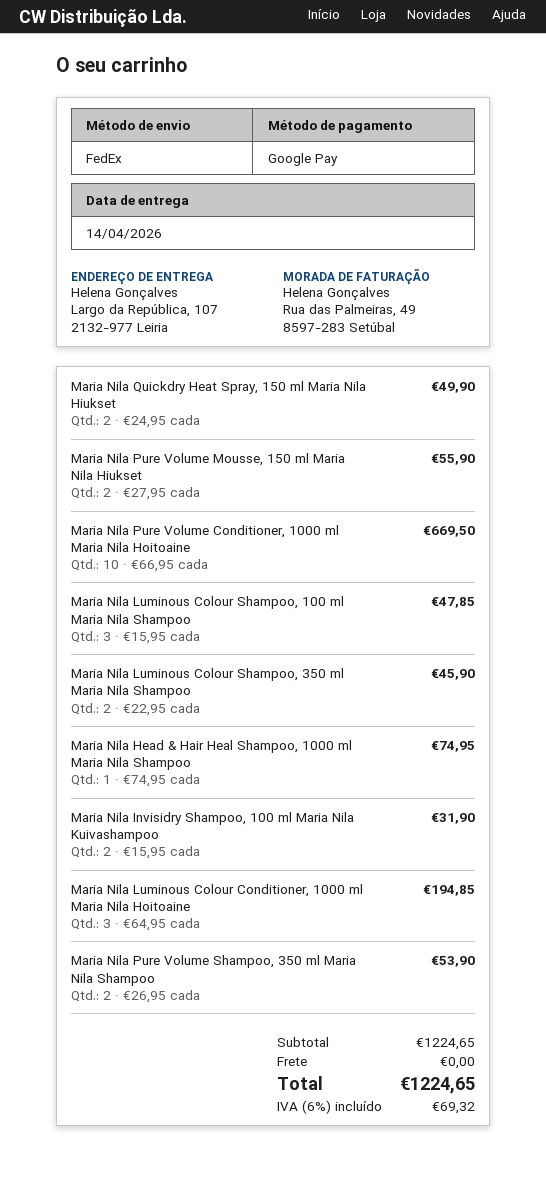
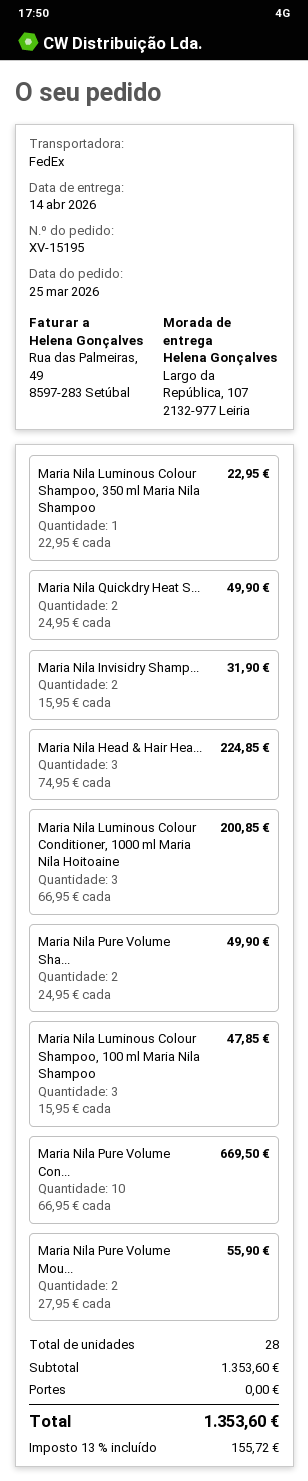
Maria Nila Luminous Colour Shampoo, 350 ml Maria Nila Shampoo: 2 x 22.95 = 45.90 -> 1 x 22.95 = 22.95
Maria Nila Head & Hair Heal Shampoo, 1000 ml Maria Nila Shampoo: 1 x 74.95 = 74.95 -> 3 x 74.95 = 224.85
Maria Nila Luminous Colour Conditioner, 1000 ml Maria Nila Hoitoaine: 3 x 64.95 = 194.85 -> 3 x 66.95 = 200.85
Maria Nila Pure Volume Shampoo, 350 ml Maria Nila Shampoo: 2 x 26.95 = 53.90 -> 2 x 24.95 = 49.90
subtotal: 1224.65 -> 1353.60
tax: 6% = 69.32 -> 13% = 155.72
total: 1224.65 -> 1353.60

